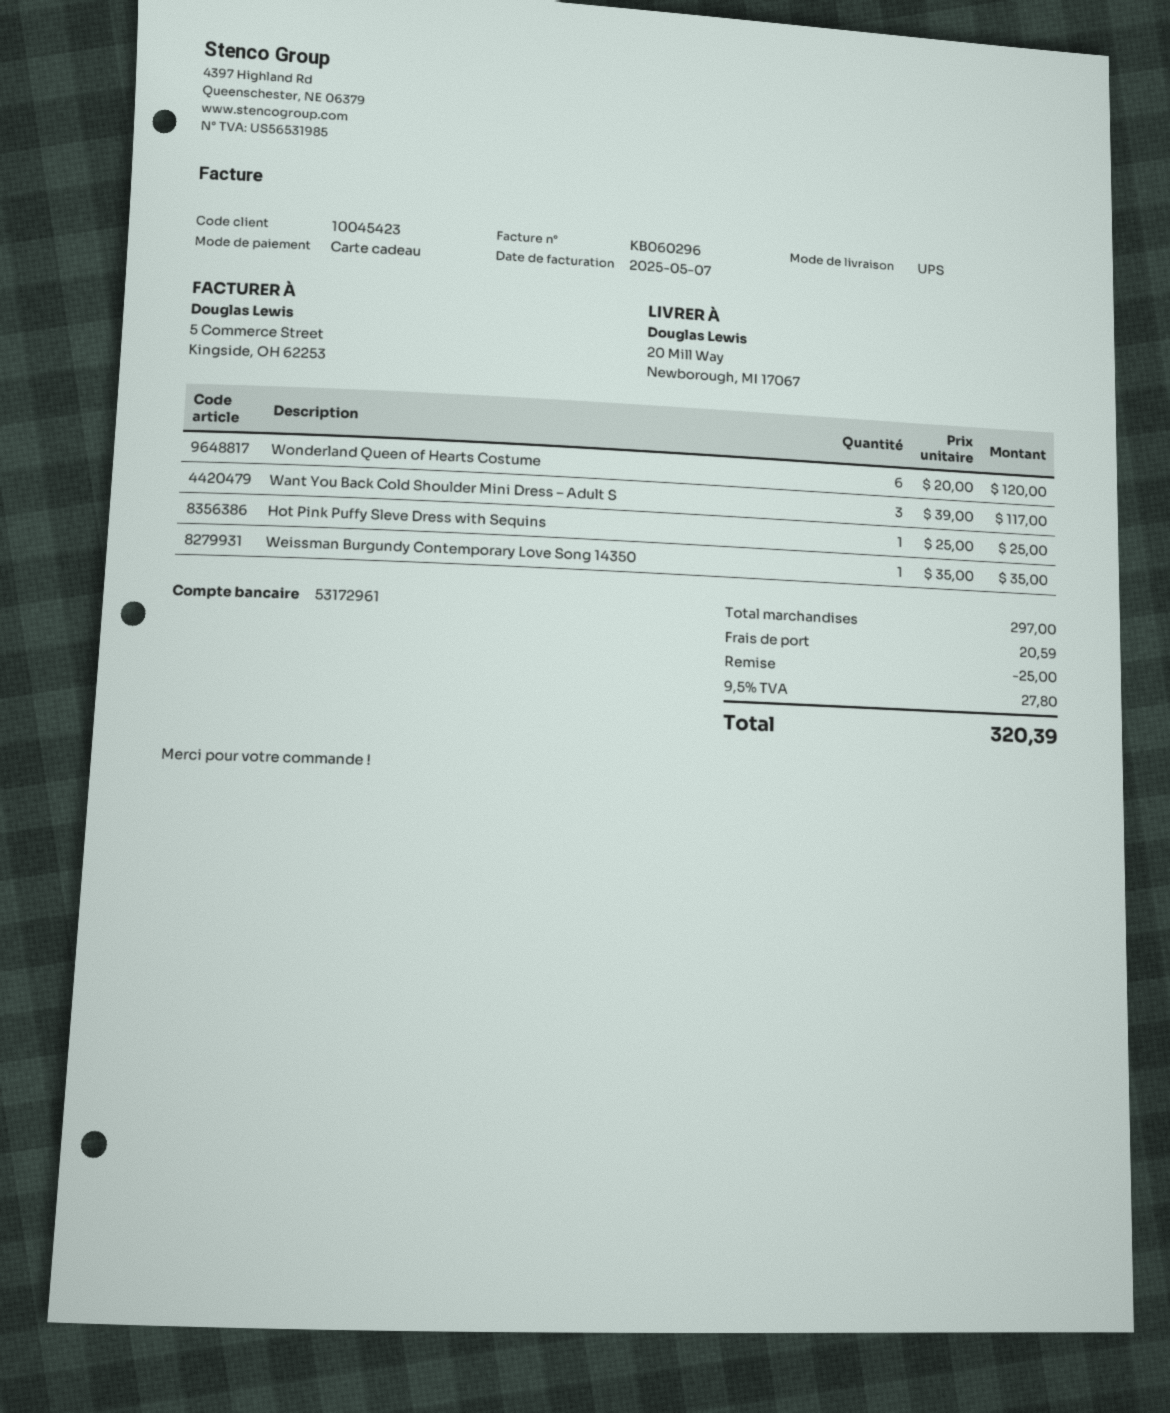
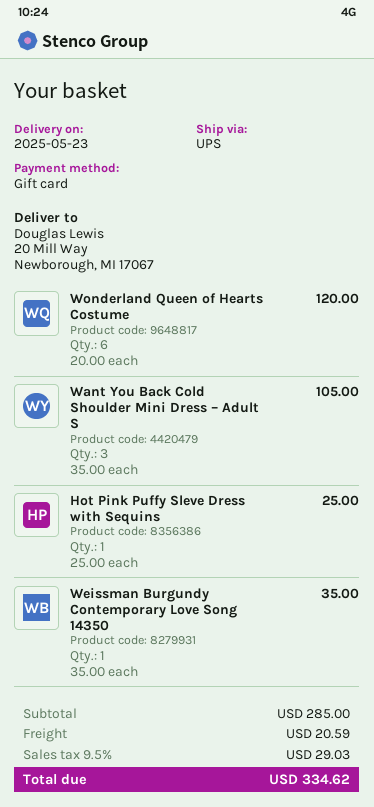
Want You Back Cold Shoulder Mini Dress – Adult S: 3 x 39.00 = 117.00 -> 3 x 35.00 = 105.00
subtotal: 297.00 -> 285.00
discount: 25.00 -> none
tax: 9.5% = 27.80 -> 9.5% = 29.03
total: 320.39 -> 334.62

